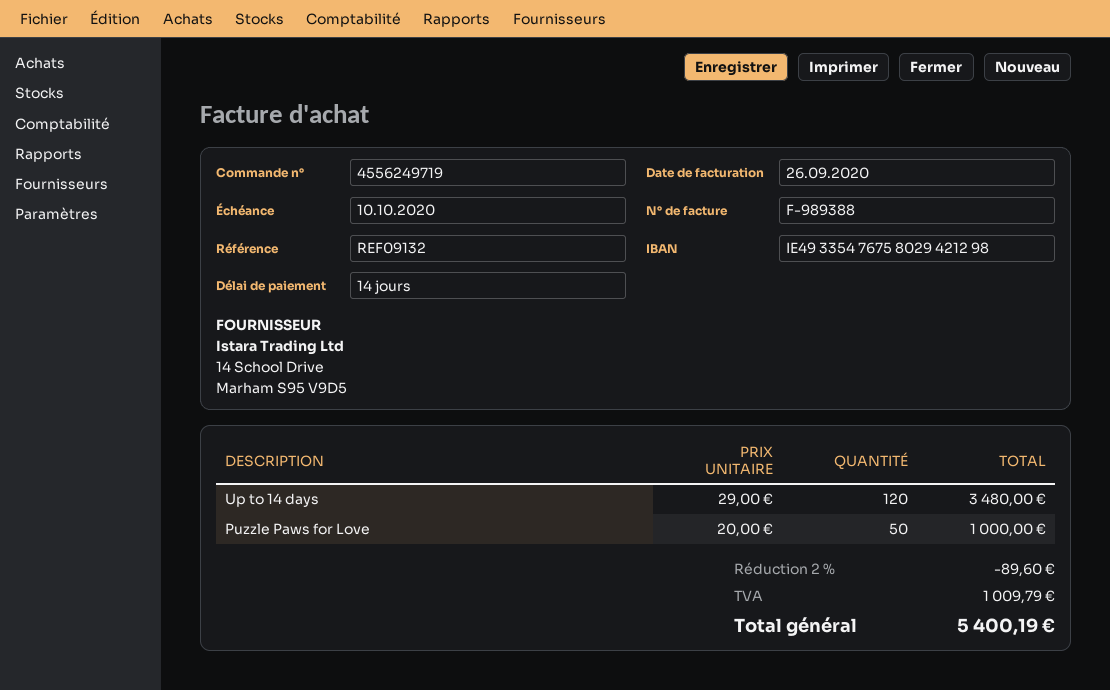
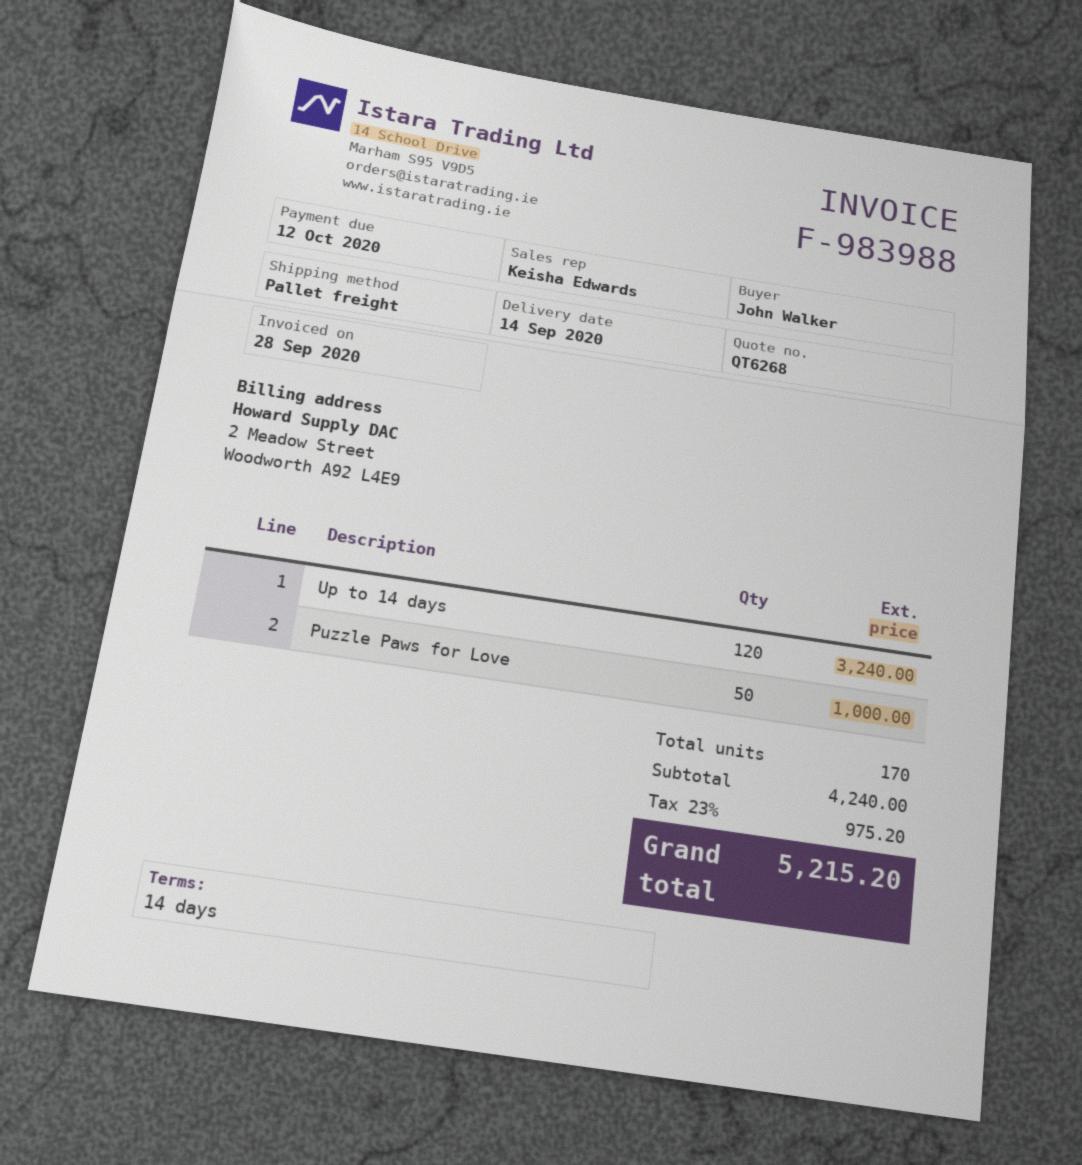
invoice number: F-989388 -> F-983988
invoice date: 2020-09-26 -> 2020-09-28
due date: 2020-10-10 -> 2020-10-12
Up to 14 days: 120 for 3480.00 -> 120 for 3240.00
discount: 2% = 89.60 -> none
tax: 1009.79 -> 975.20
total: 5400.19 -> 5215.20

